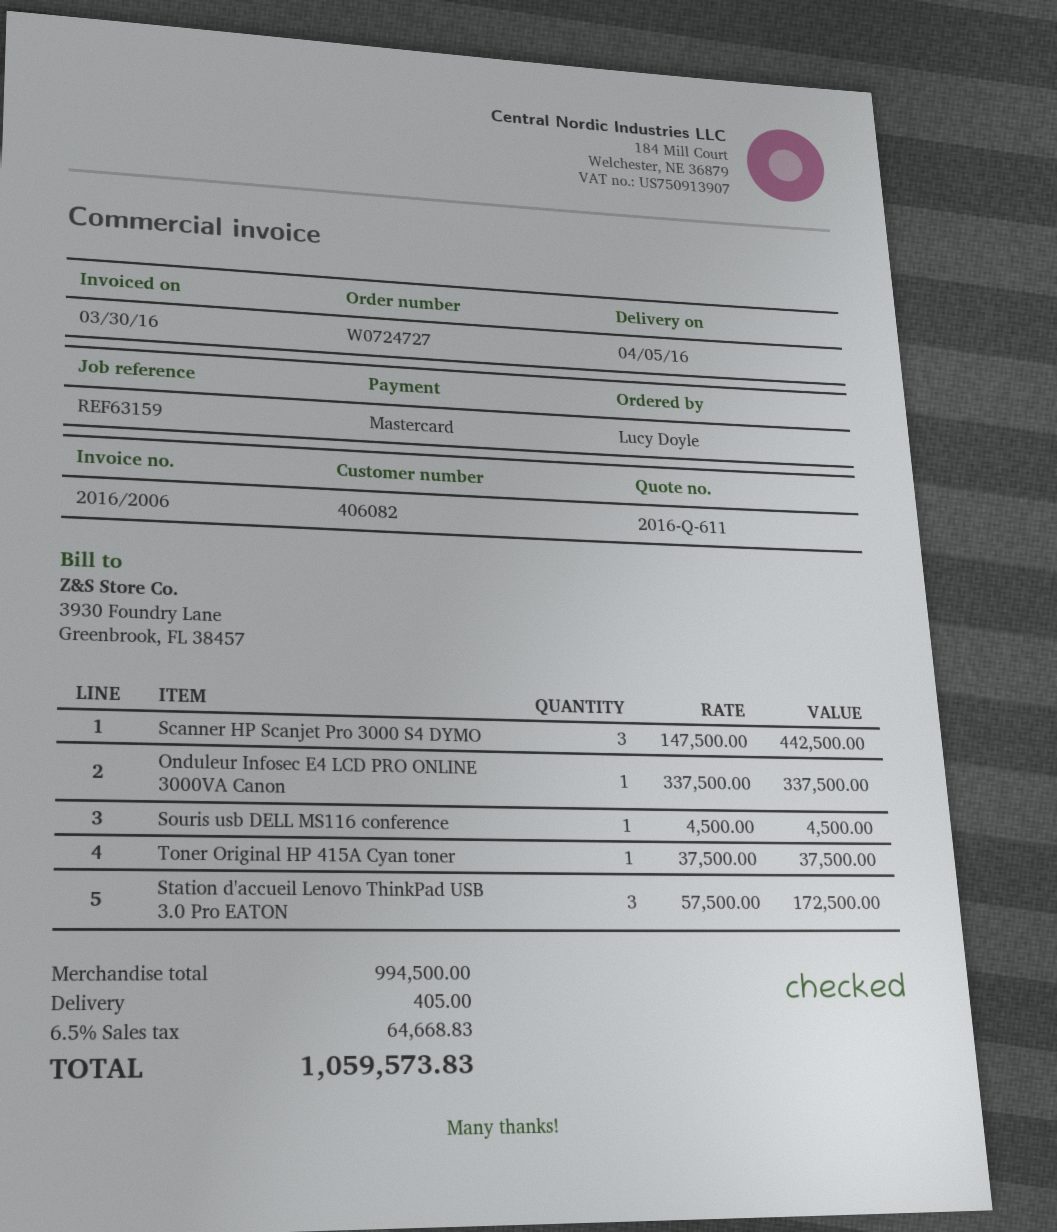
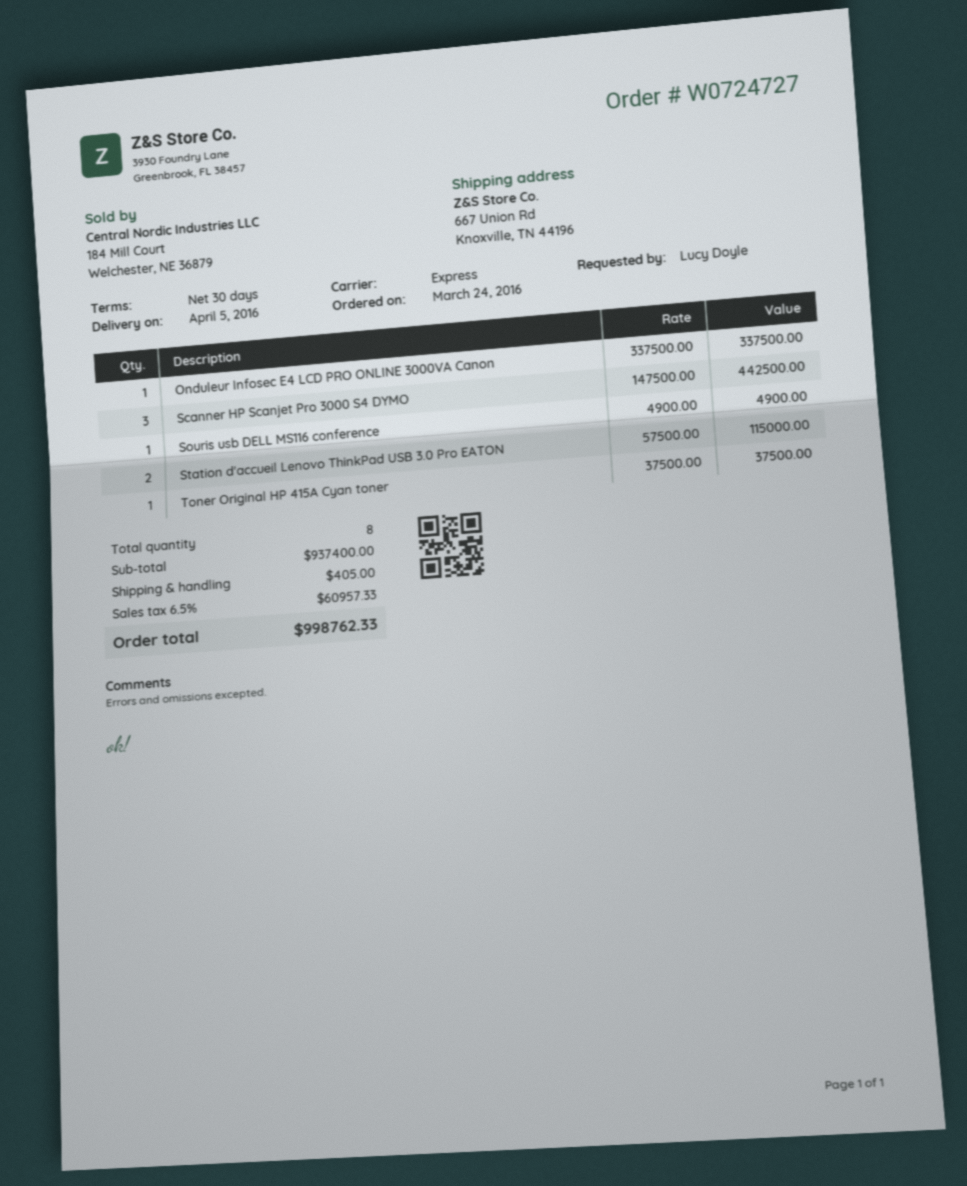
Souris usb DELL MS116 conference: 1 x 4500.00 = 4500.00 -> 1 x 4900.00 = 4900.00
Station d'accueil Lenovo ThinkPad USB 3.0 Pro EATON: 3 x 57500.00 = 172500.00 -> 2 x 57500.00 = 115000.00
subtotal: 994500.00 -> 937400.00
tax: 6.5% = 64668.83 -> 6.5% = 60957.33
total: 1059573.83 -> 998762.33

